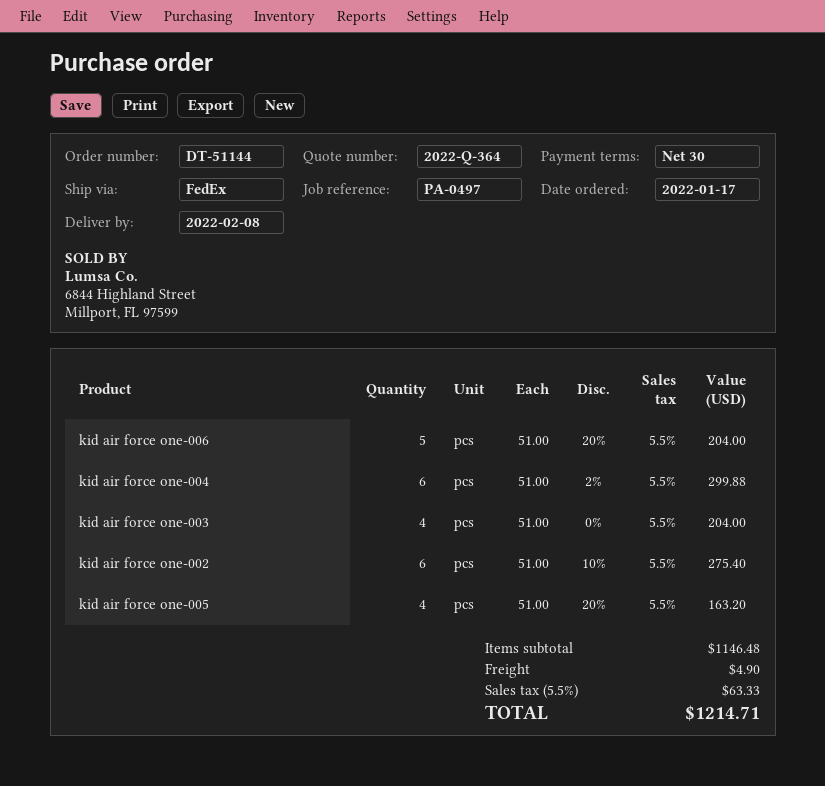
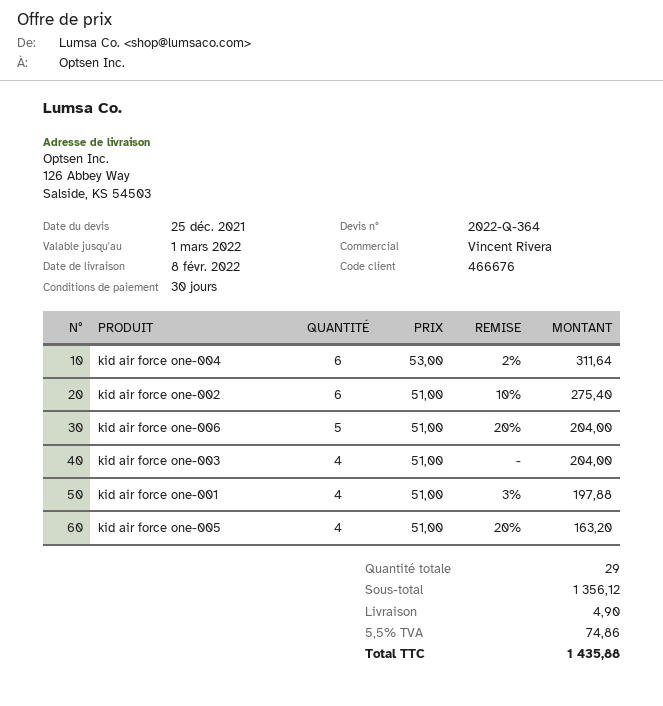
kid air force one-004: 6 x 51.00 - 2% = 299.88 -> 6 x 53.00 - 2% = 311.64
kid air force one-001: none -> 4 x 51.00 - 3% = 197.88
subtotal: 1146.48 -> 1356.12
tax: 5.5% = 63.33 -> 5.5% = 74.86
total: 1214.71 -> 1435.88

